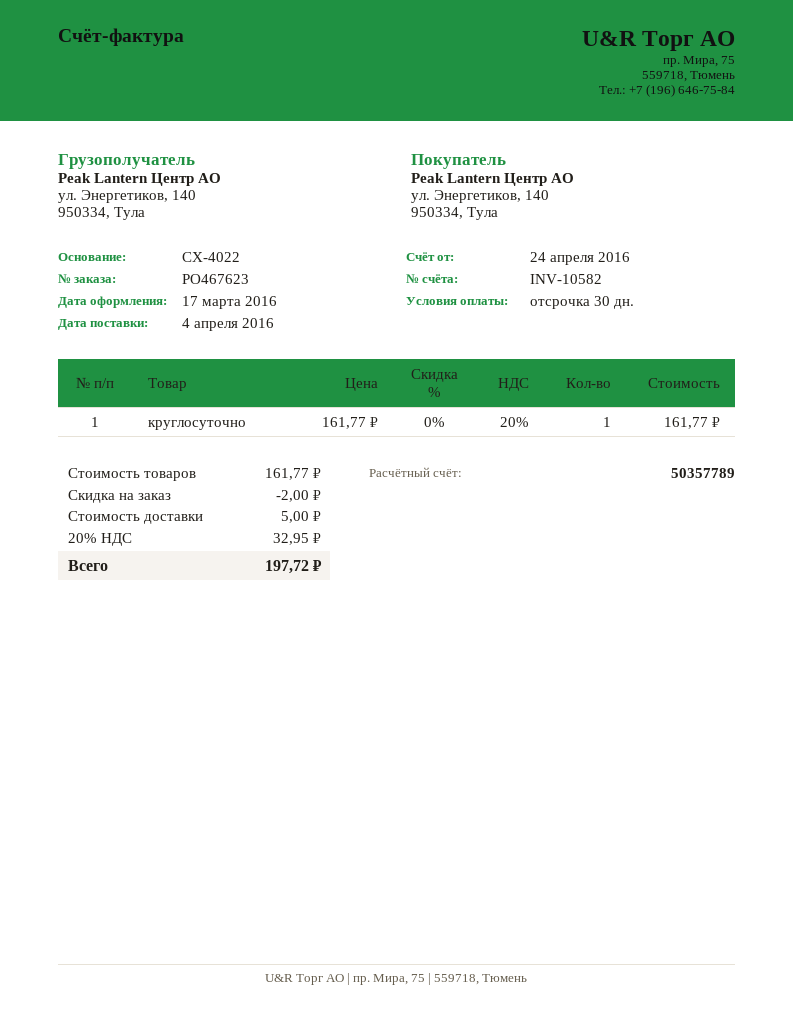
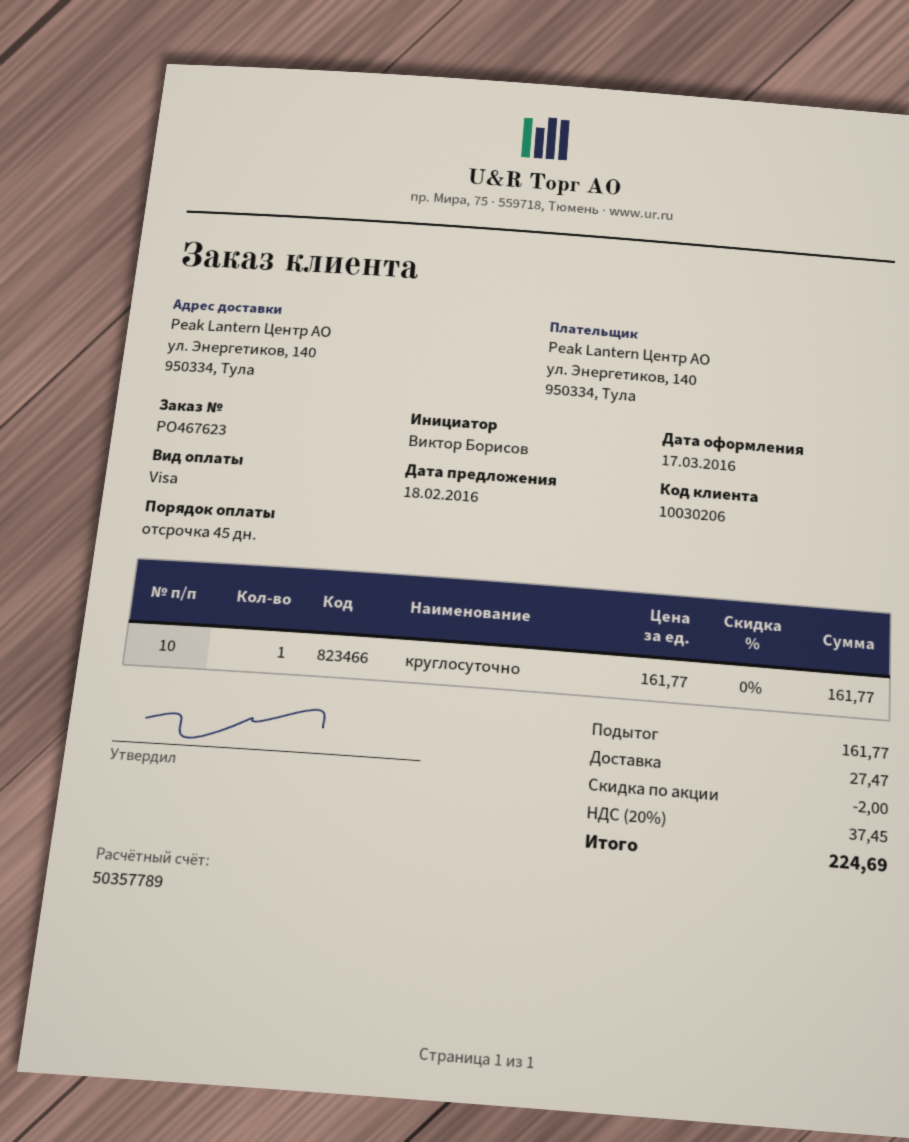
payment terms: 30 days -> 45 days
shipping: 5.00 -> 27.47
tax: 20% = 32.95 -> 20% = 37.45
total: 197.72 -> 224.69

